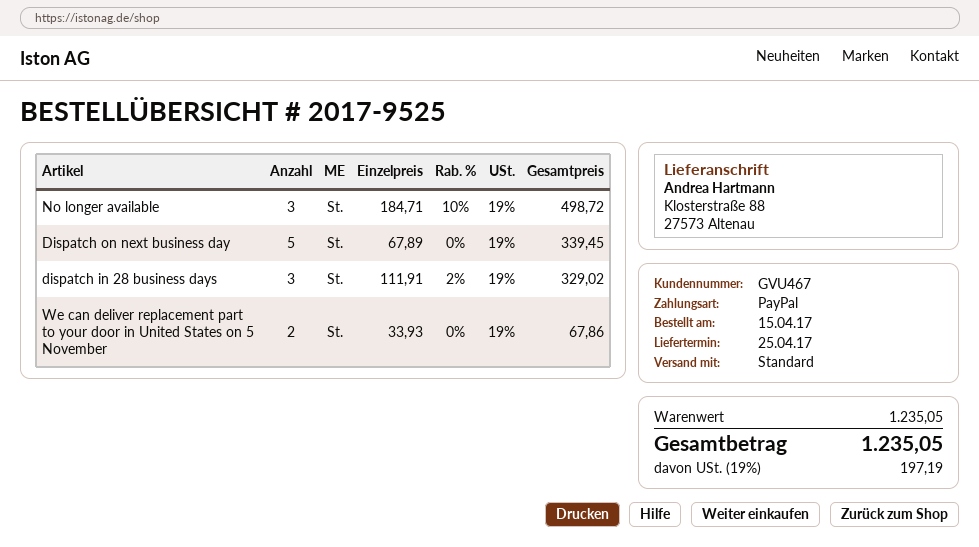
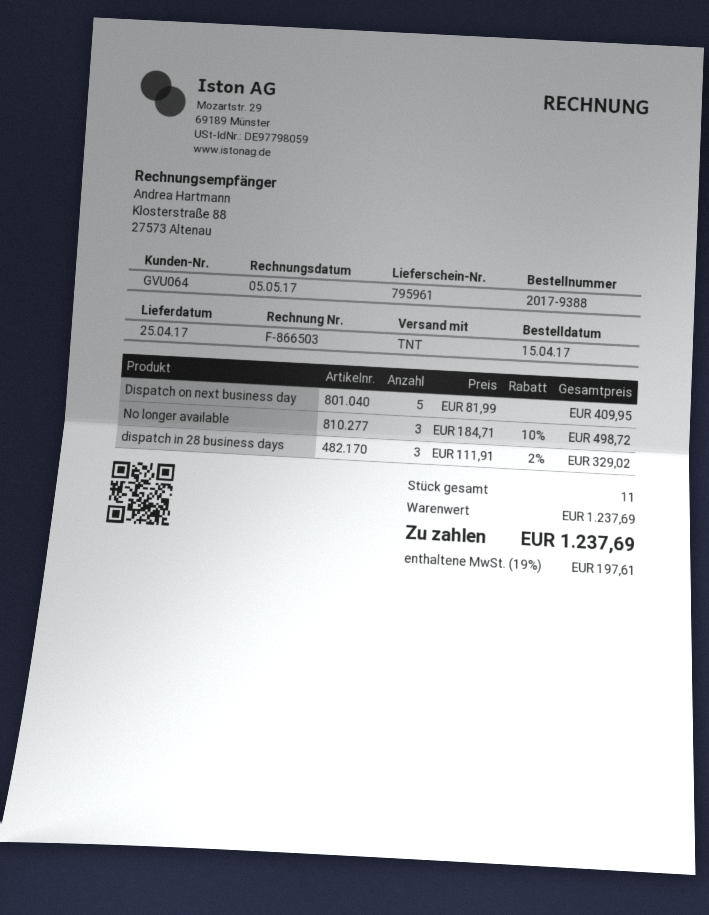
order number: 2017-9525 -> 2017-9388
customer number: GVU467 -> GVU064
shipping method: standard -> TNT
Dispatch on next business day: 5 x 67.89 = 339.45 -> 5 x 81.99 = 409.95
We can deliver replacement part to your door in United States on 5 November: 2 x 33.93 = 67.86 -> none
subtotal: 1235.05 -> 1237.69
tax: 19% = 197.19 -> 19% = 197.61
total: 1235.05 -> 1237.69

